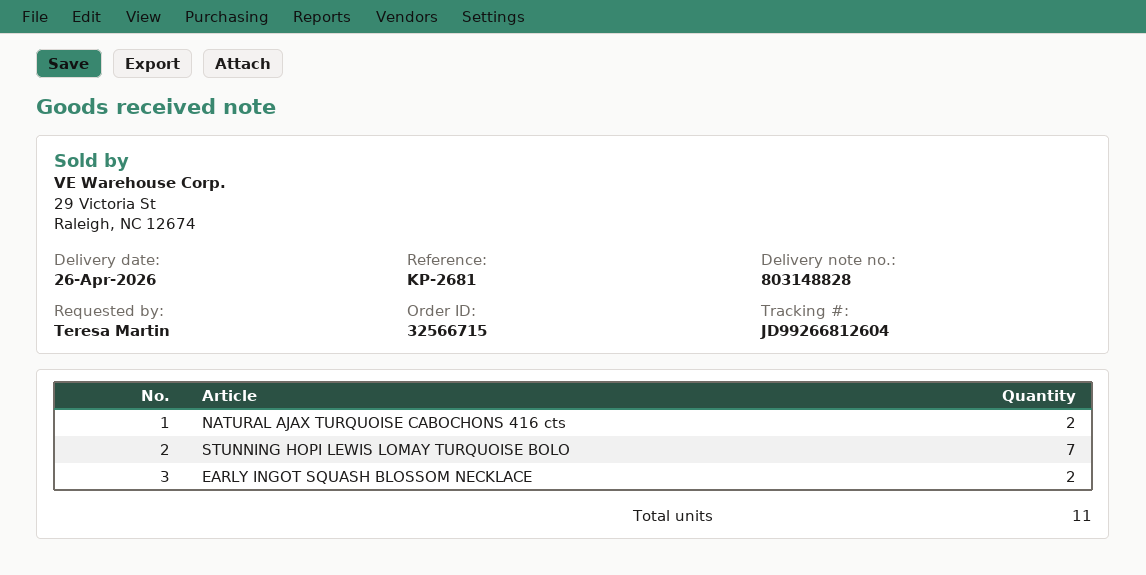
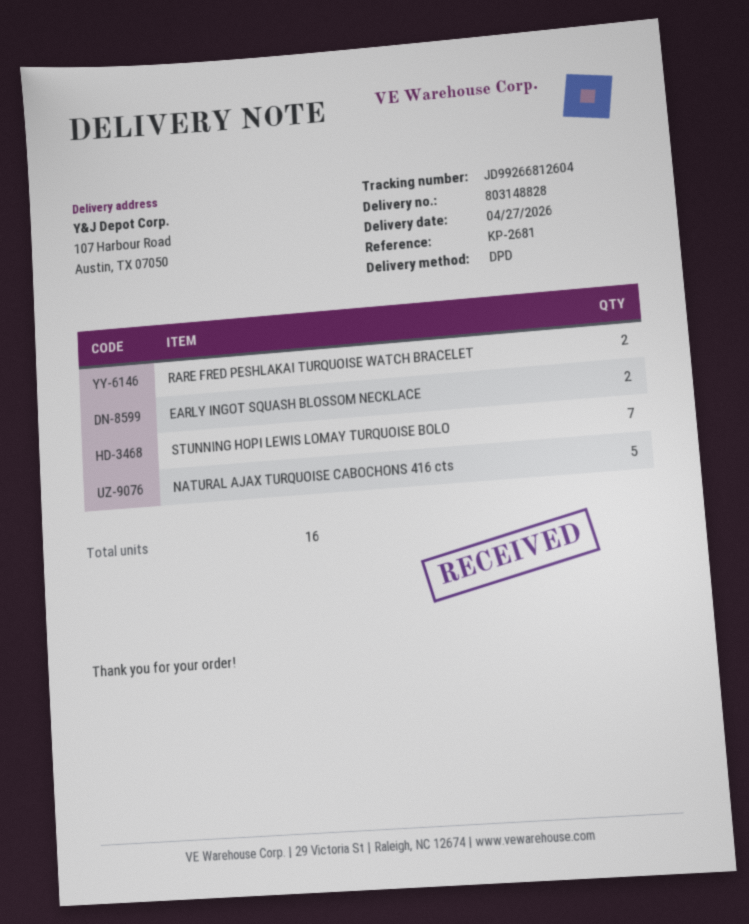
delivery date: 2026-04-26 -> 2026-04-27
NATURAL AJAX TURQUOISE CABOCHONS 416 cts: 2 -> 5
RARE FRED PESHLAKAI TURQUOISE WATCH BRACELET: none -> 2
total quantity: 11 -> 16

